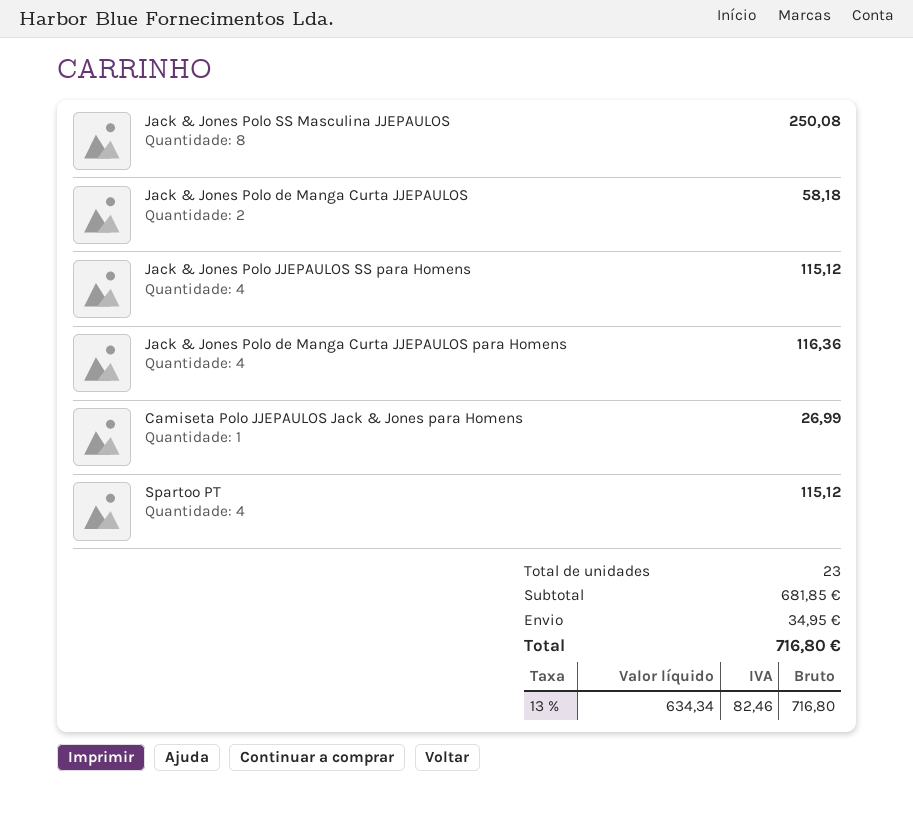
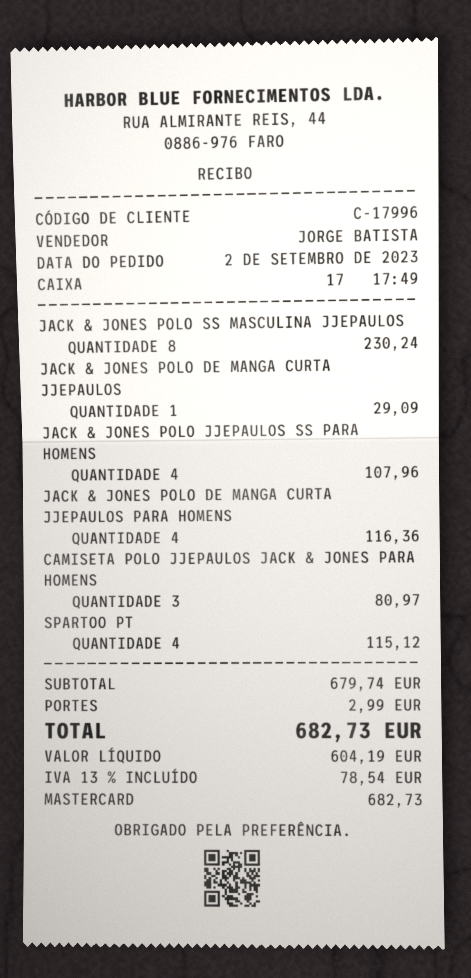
Jack & Jones Polo SS Masculina JJEPAULOS: 8 for 250.08 -> 8 for 230.24
Jack & Jones Polo de Manga Curta JJEPAULOS: 2 for 58.18 -> 1 for 29.09
Jack & Jones Polo JJEPAULOS SS para Homens: 4 for 115.12 -> 4 for 107.96
Camiseta Polo JJEPAULOS Jack & Jones para Homens: 1 for 26.99 -> 3 for 80.97
subtotal: 681.85 -> 679.74
shipping: 34.95 -> 2.99
net: 634.34 -> 604.19
tax: 13% = 82.46 -> 13% = 78.54
total: 716.80 -> 682.73

